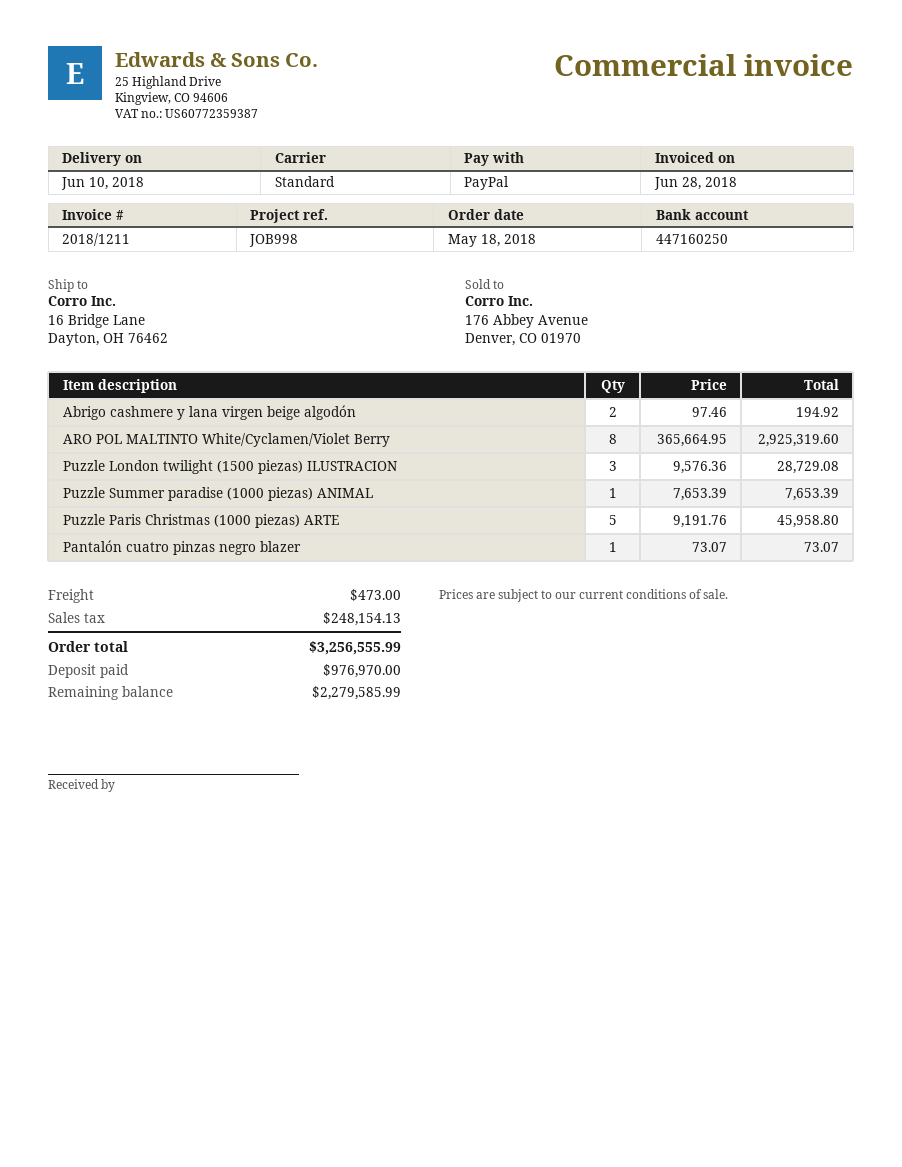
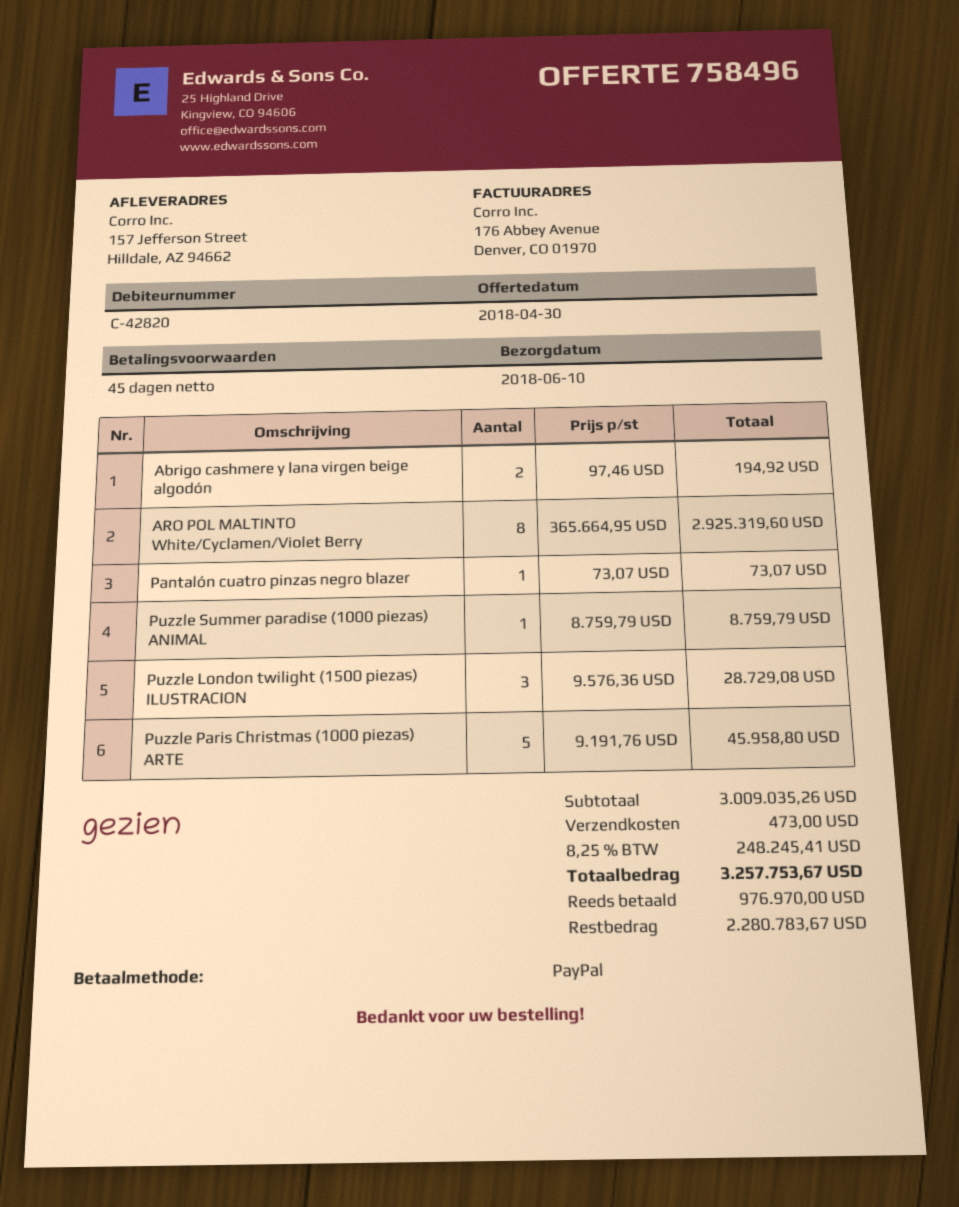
ship to: 16 Bridge Lane, Dayton, OH 76462 -> 157 Jefferson Street, Hilldale, AZ 94662
Puzzle Summer paradise (1000 piezas) ANIMAL: 1 x 7653.39 = 7653.39 -> 1 x 8759.79 = 8759.79
tax: 248154.13 -> 248245.41
total: 3256555.99 -> 3257753.67
balance: 2279585.99 -> 2280783.67

